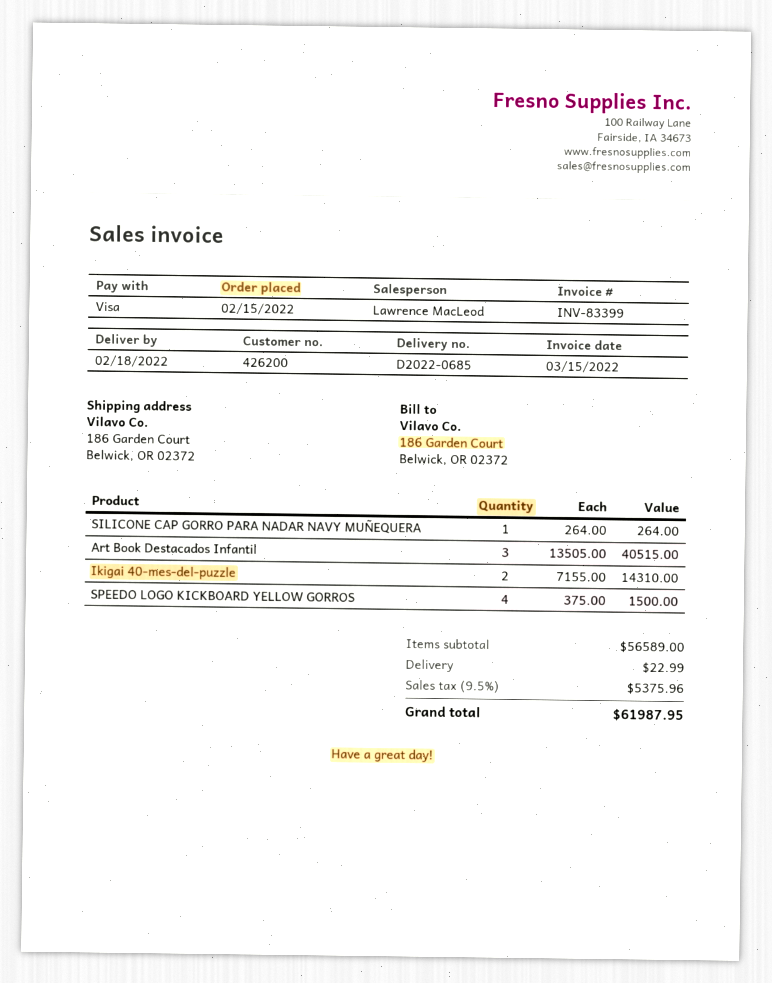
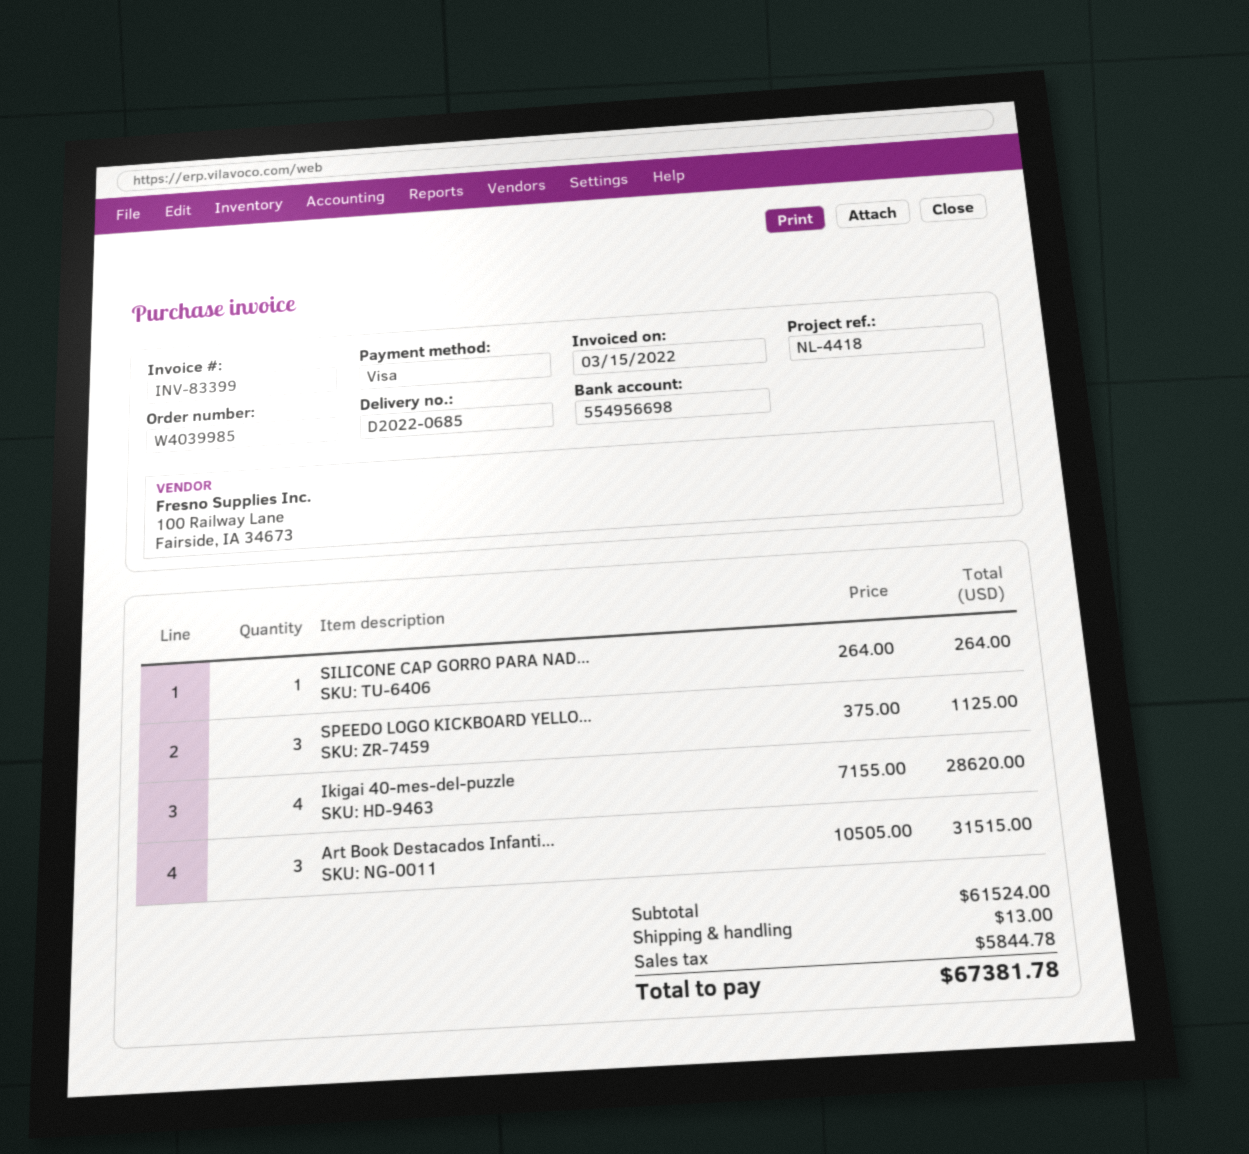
Art Book Destacados Infantil: 3 x 13505.00 = 40515.00 -> 3 x 10505.00 = 31515.00
Ikigai 40-mes-del-puzzle: 2 x 7155.00 = 14310.00 -> 4 x 7155.00 = 28620.00
SPEEDO LOGO KICKBOARD YELLOW GORROS: 4 x 375.00 = 1500.00 -> 3 x 375.00 = 1125.00
subtotal: 56589.00 -> 61524.00
shipping: 22.99 -> 13.00
tax: 5375.96 -> 5844.78
total: 61987.95 -> 67381.78

